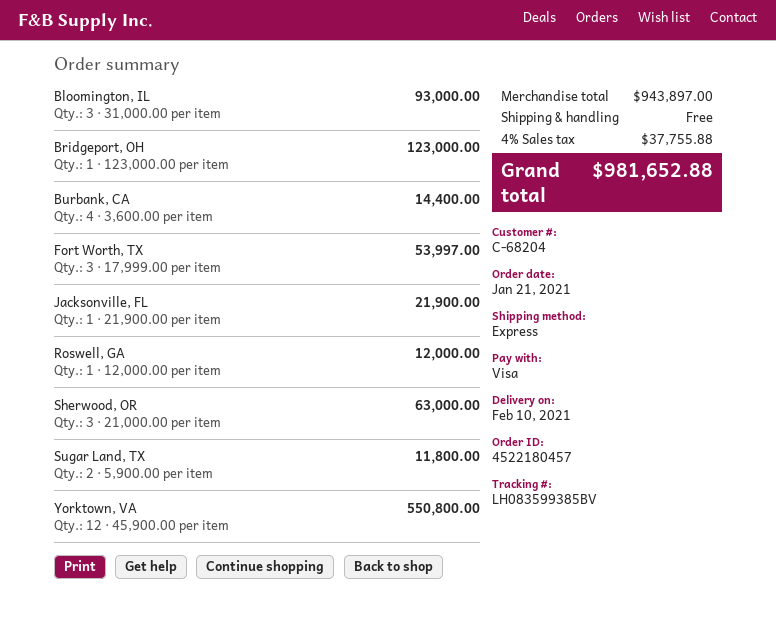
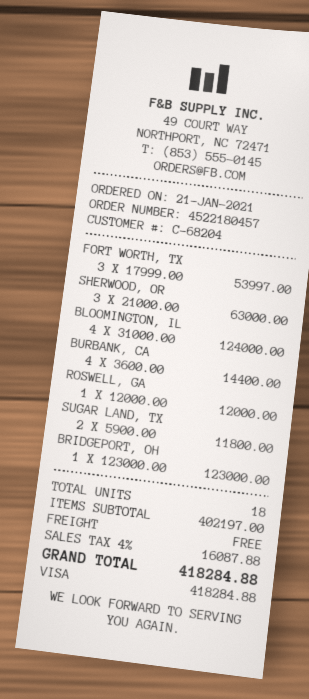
Bloomington, IL: 3 x 31000.00 = 93000.00 -> 4 x 31000.00 = 124000.00
Jacksonville, FL: 1 x 21900.00 = 21900.00 -> none
Yorktown, VA: 12 x 45900.00 = 550800.00 -> none
subtotal: 943897.00 -> 402197.00
tax: 4% = 37755.88 -> 4% = 16087.88
total: 981652.88 -> 418284.88

